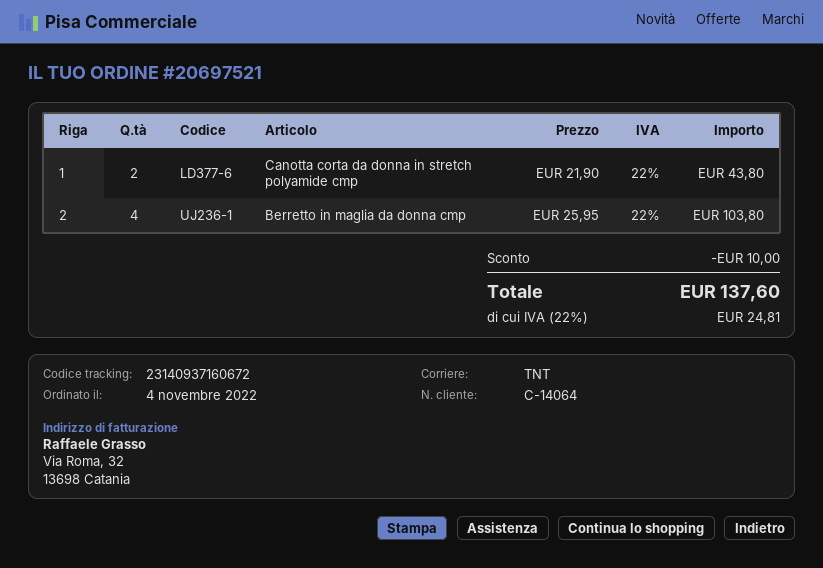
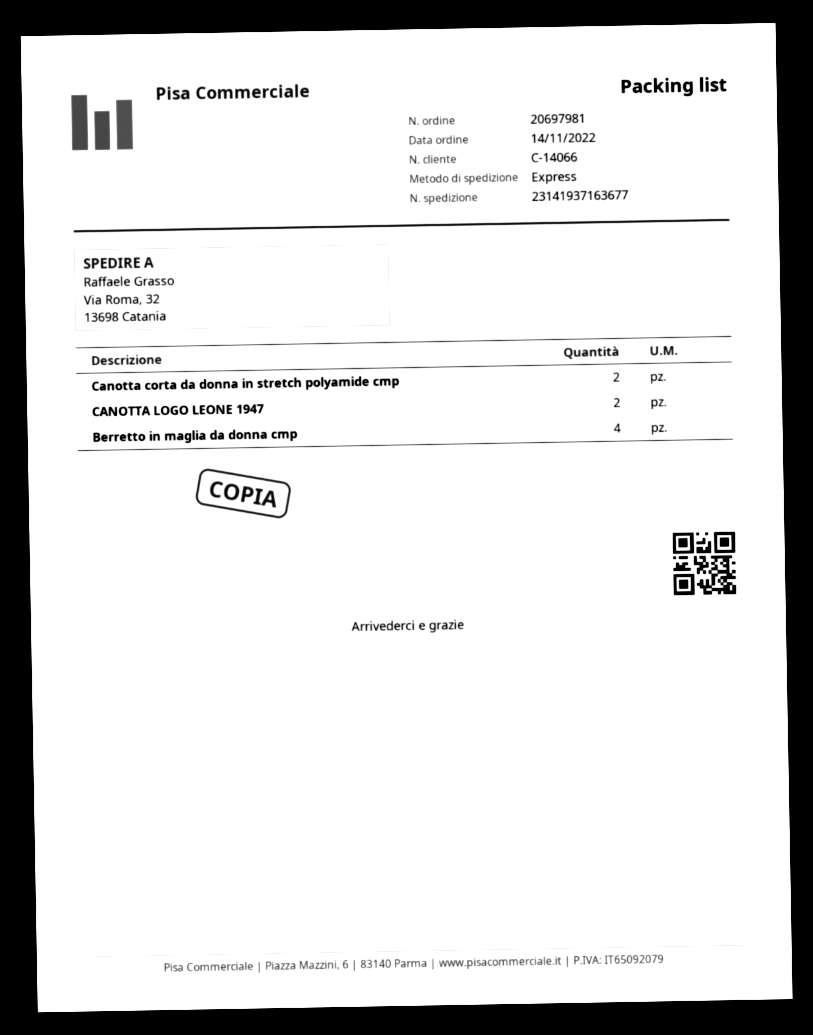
order number: 20697521 -> 20697981
order date: 2022-11-04 -> 2022-11-14
customer number: C-14064 -> C-14066
shipping method: TNT -> express
tracking number: 23140937160672 -> 23141937163677
CANOTTA LOGO LEONE 1947: none -> 2

